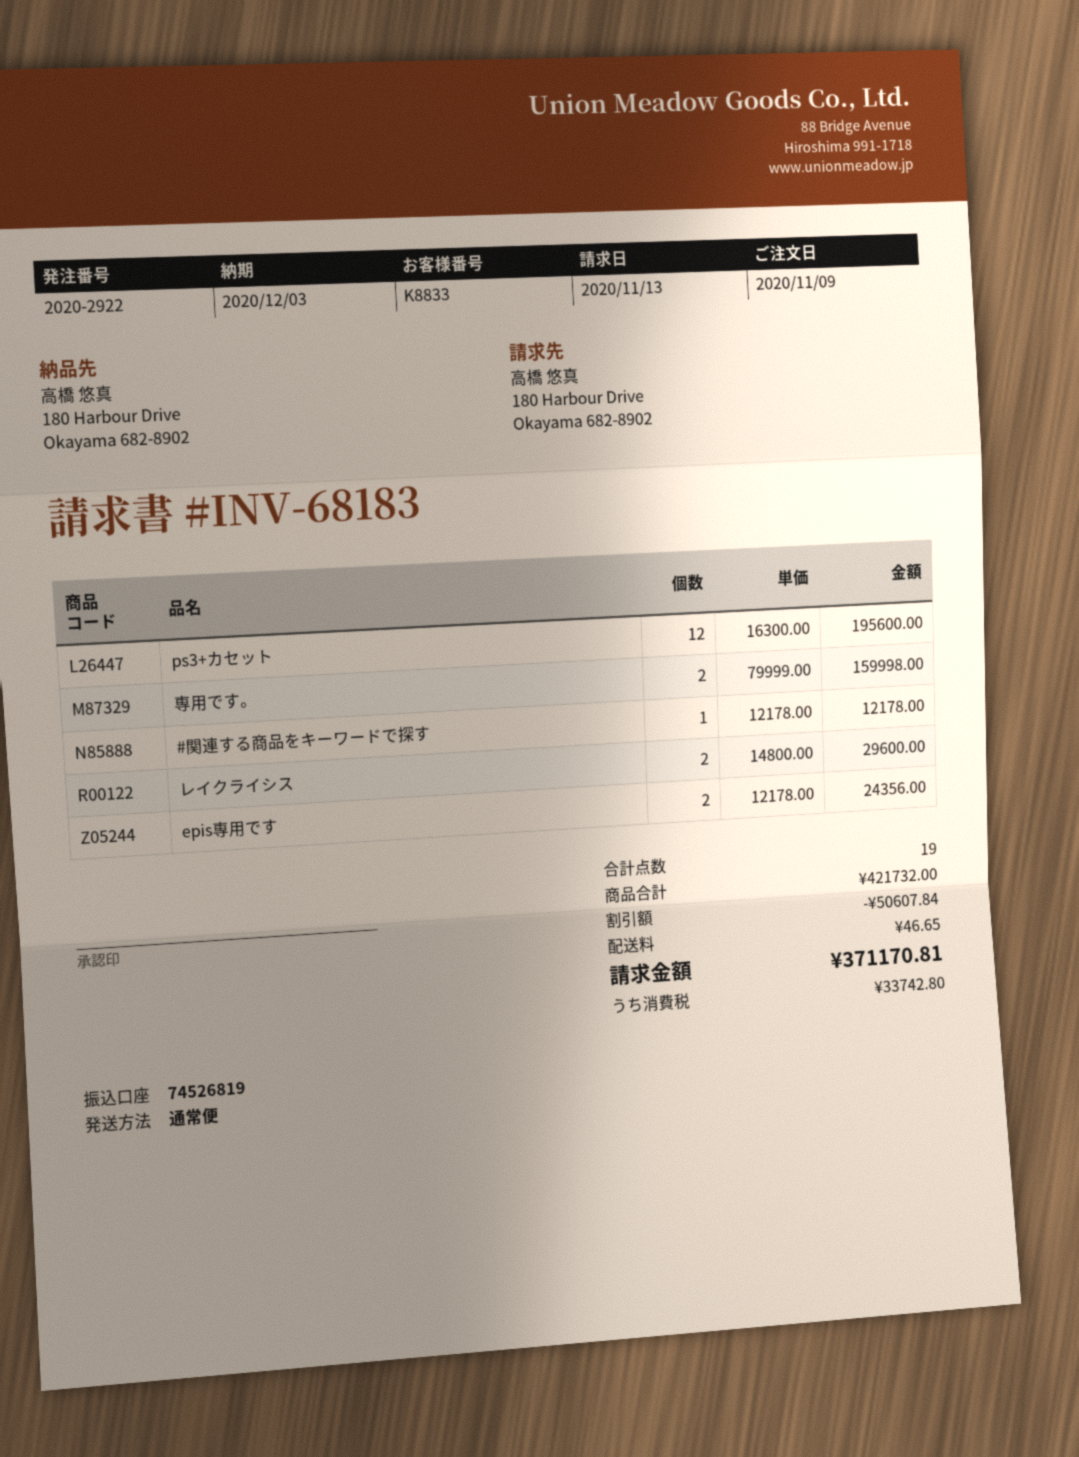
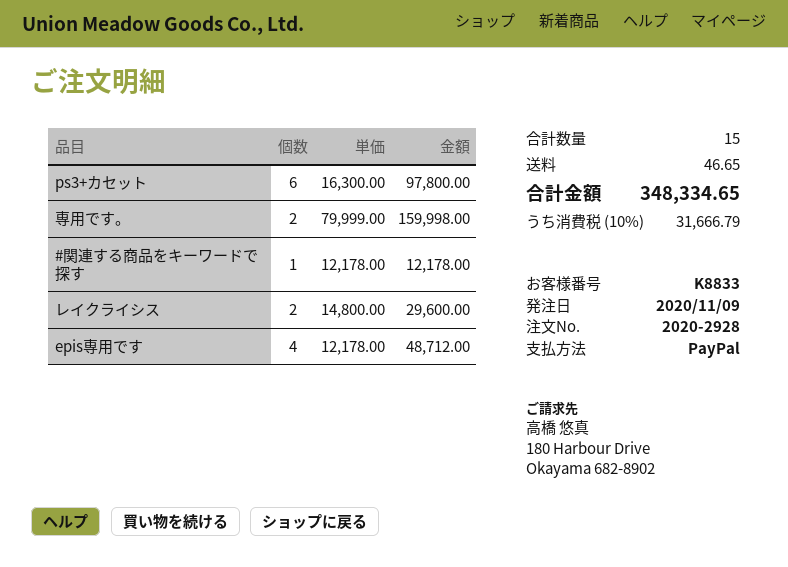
order number: 2020-2922 -> 2020-2928
ps3+カセット: 12 x 16300.00 = 195600.00 -> 6 x 16300.00 = 97800.00
epis専用です: 2 x 12178.00 = 24356.00 -> 4 x 12178.00 = 48712.00
total quantity: 19 -> 15
discount: 50607.84 -> none
tax: 33742.80 -> 31666.79
total: 371170.81 -> 348334.65

